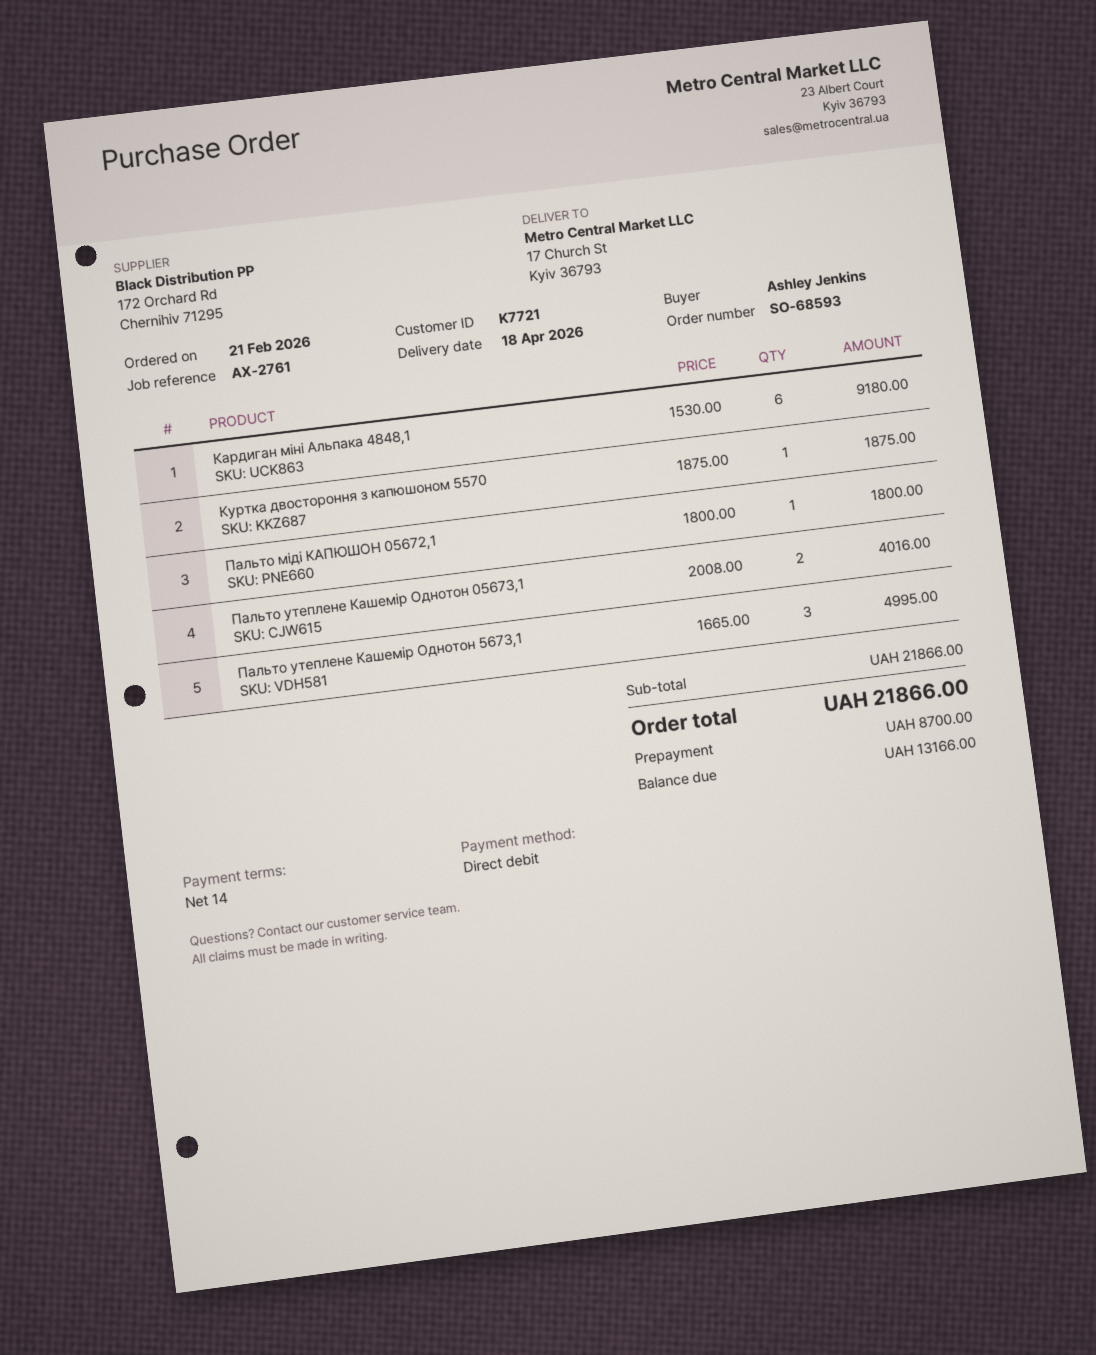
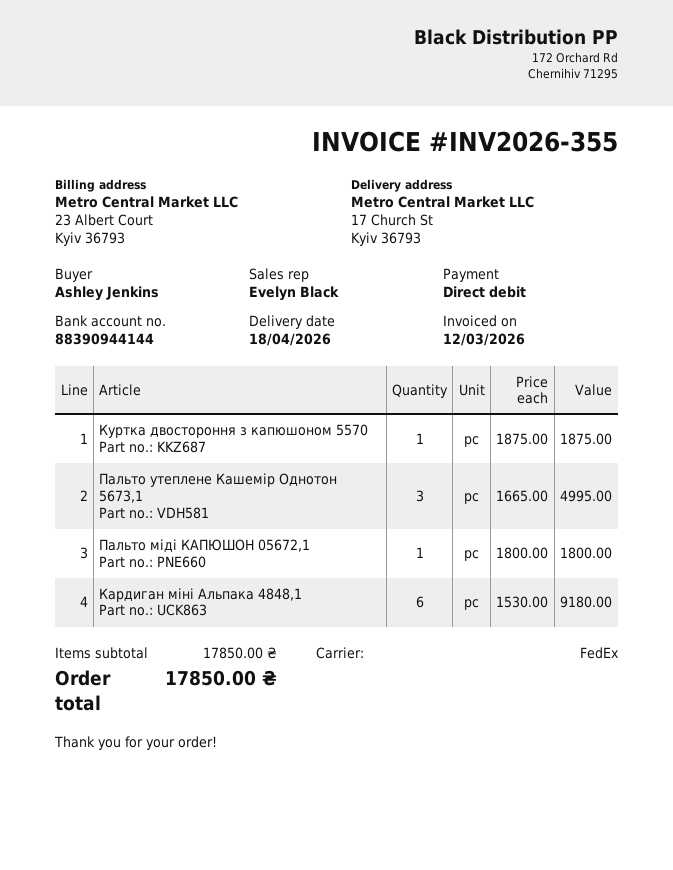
Пальто утеплене Кашемір Однотон 05673,1: 2 x 2008.00 = 4016.00 -> none
subtotal: 21866.00 -> 17850.00
total: 21866.00 -> 17850.00

